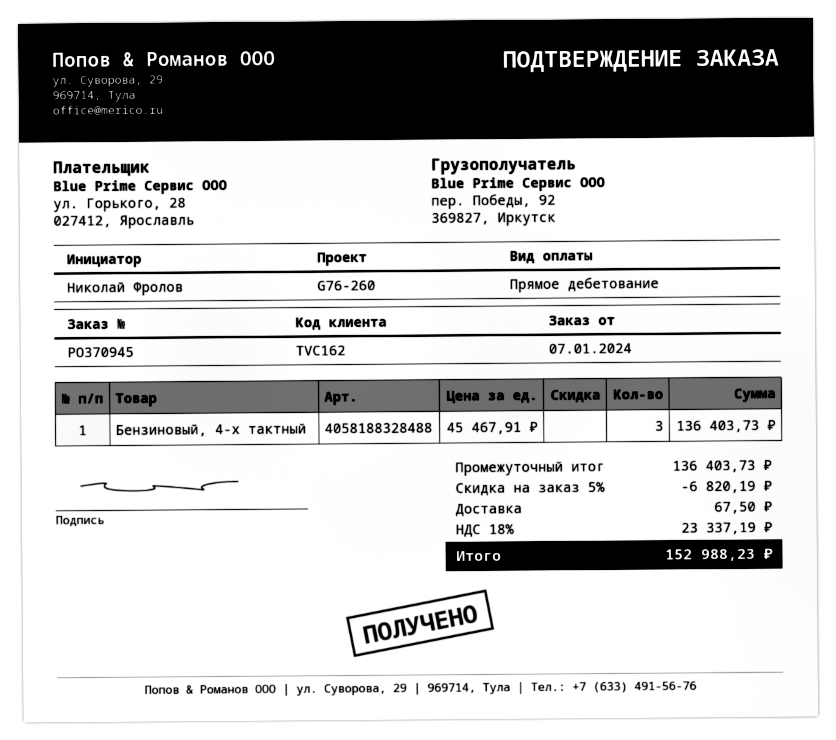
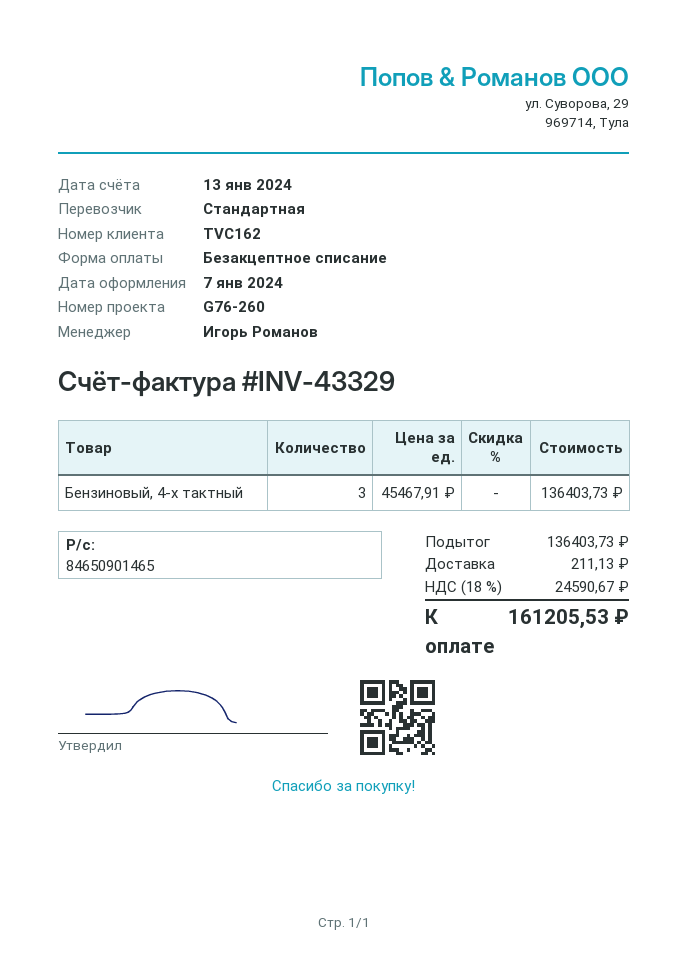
discount: 5% = 6820.19 -> none
shipping: 67.50 -> 211.13
tax: 18% = 23337.19 -> 18% = 24590.67
total: 152988.23 -> 161205.53

